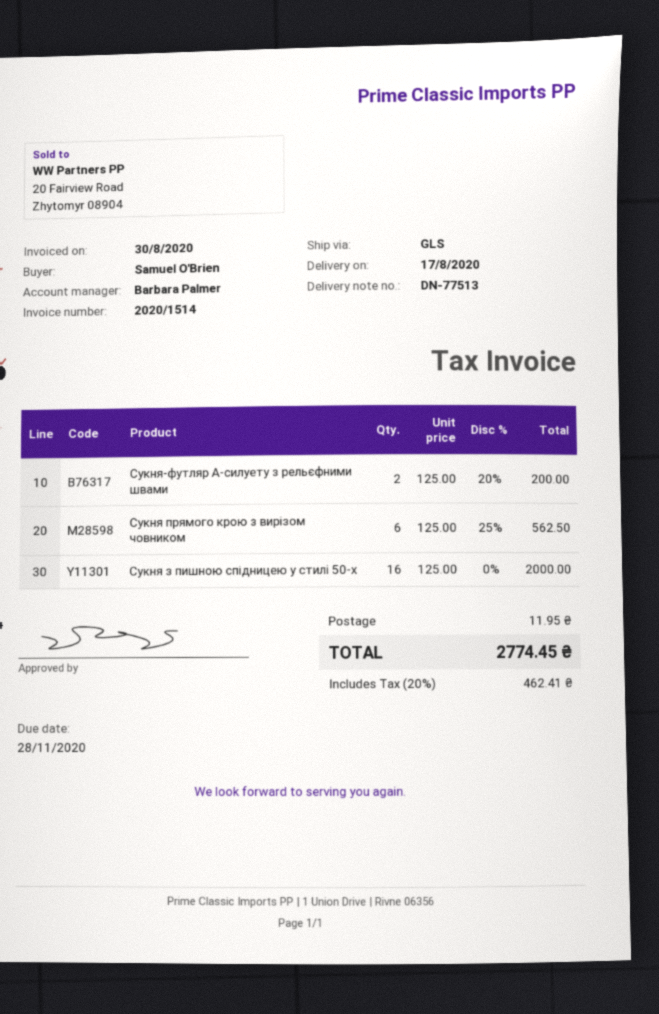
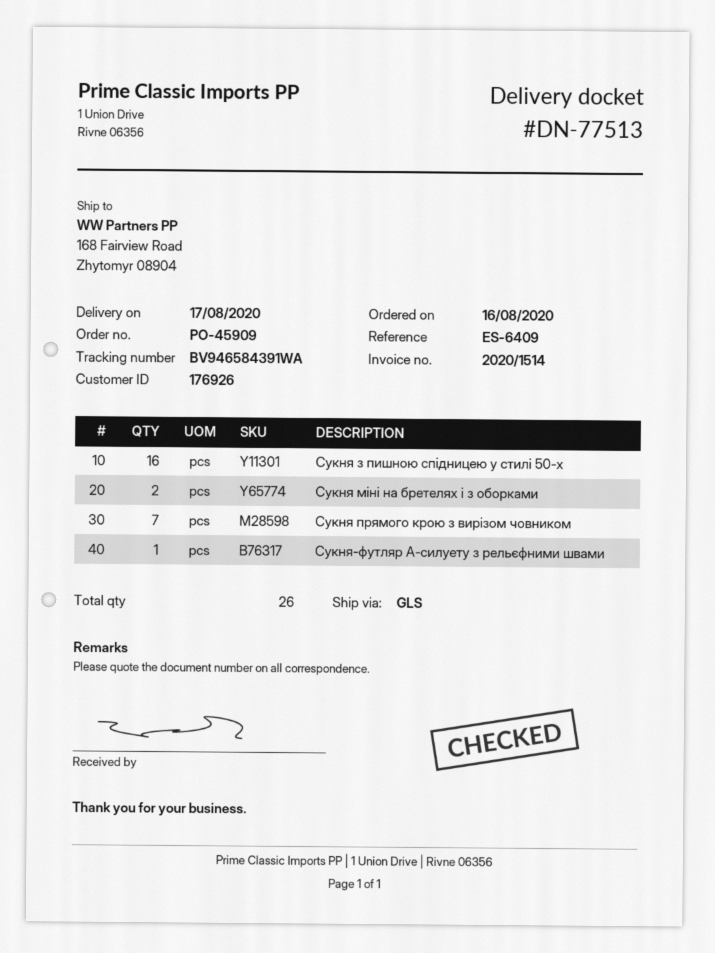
Сукня-футляр А-силуету з рельєфними швами: 2 -> 1
Сукня прямого крою з вирізом човником: 6 -> 7
Сукня міні на бретелях і з оборками: none -> 2

